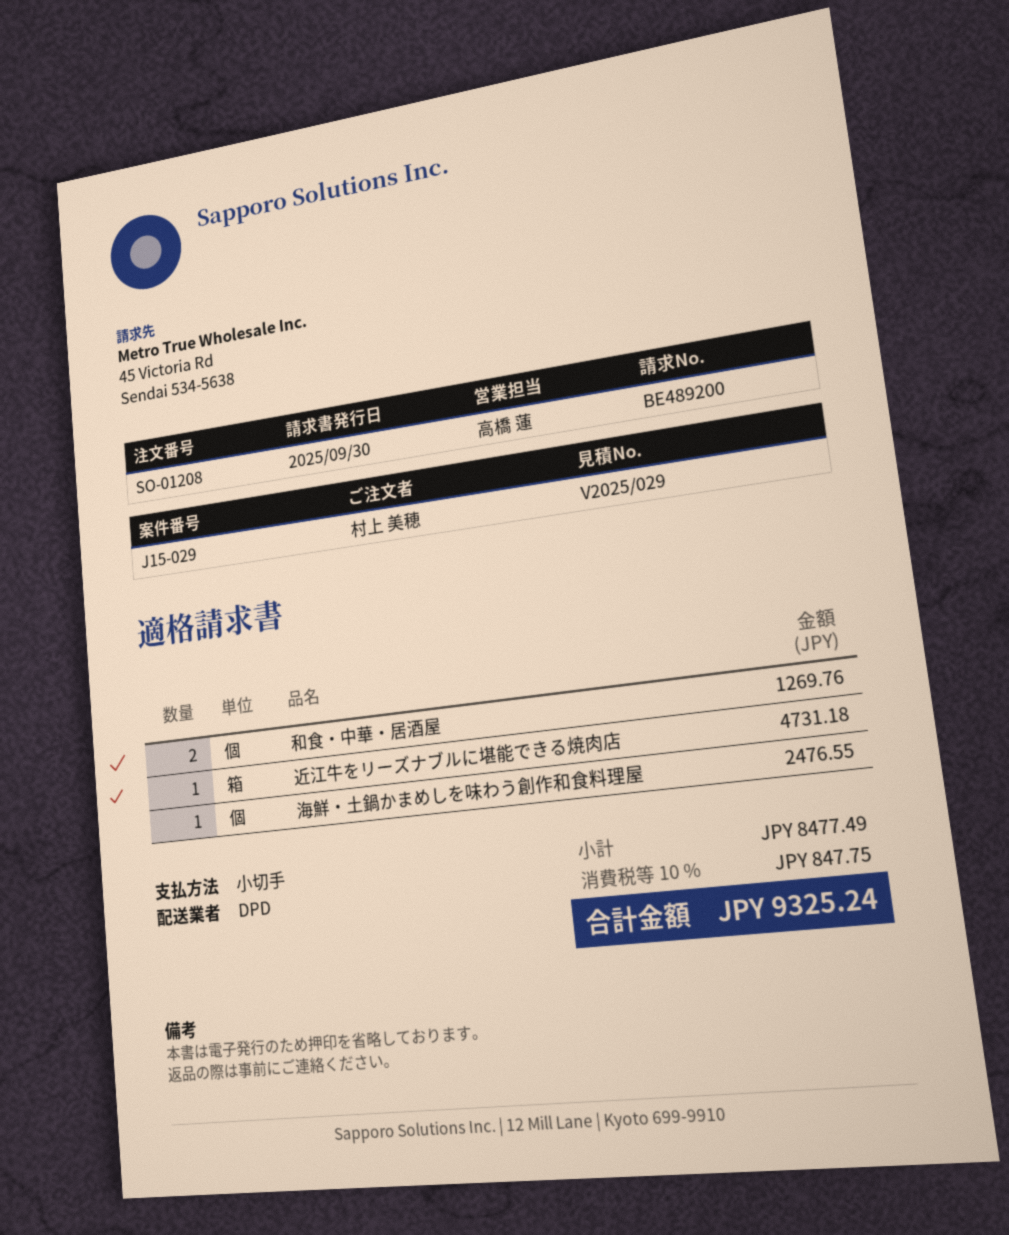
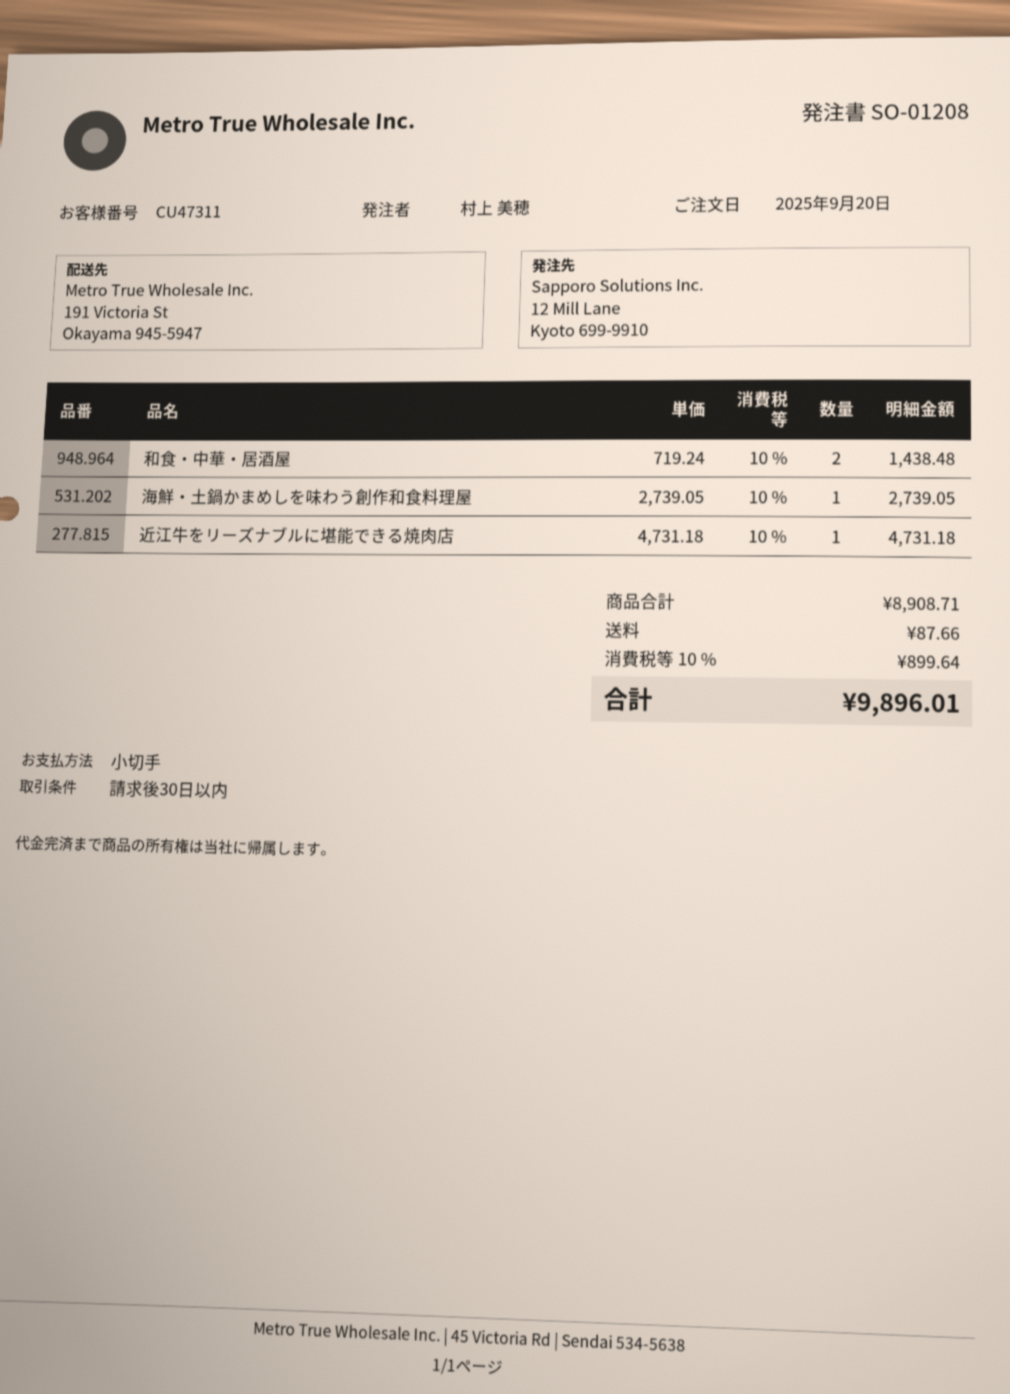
和食・中華・居酒屋: 2 for 1269.76 -> 2 for 1438.48
海鮮・土鍋かまめしを味わう創作和食料理屋: 1 for 2476.55 -> 1 for 2739.05
subtotal: 8477.49 -> 8908.71
shipping: none -> 87.66
tax: 10% = 847.75 -> 10% = 899.64
total: 9325.24 -> 9896.01

